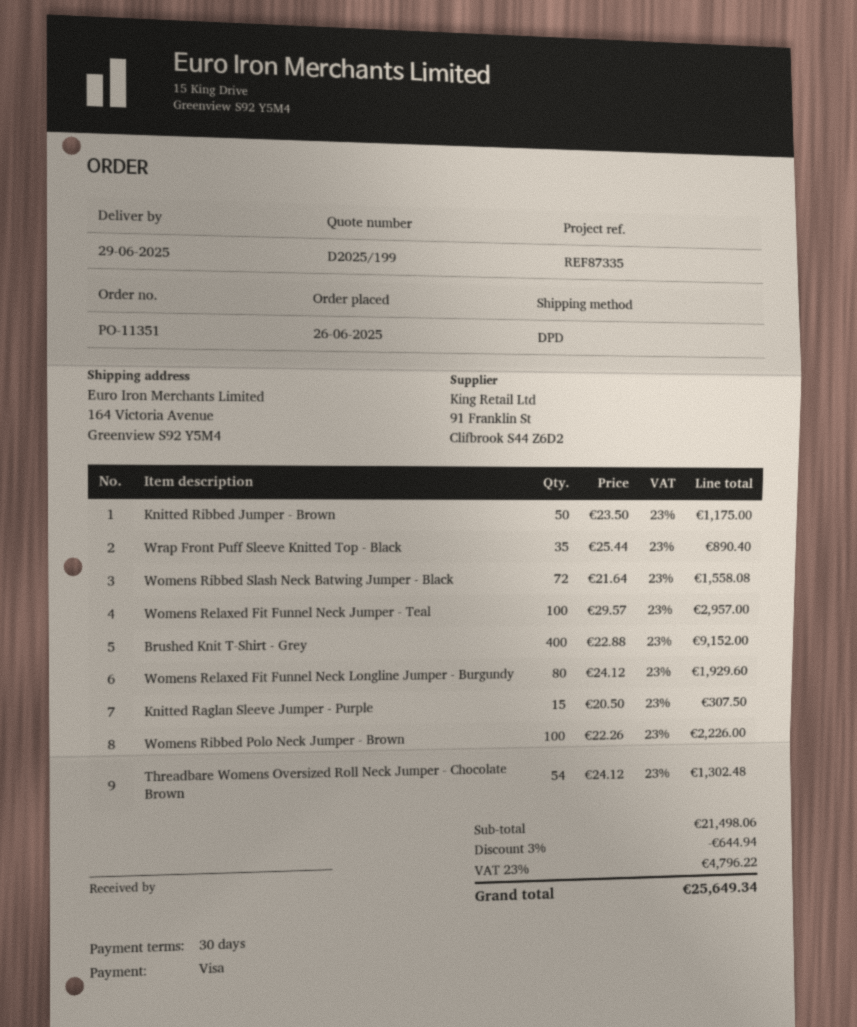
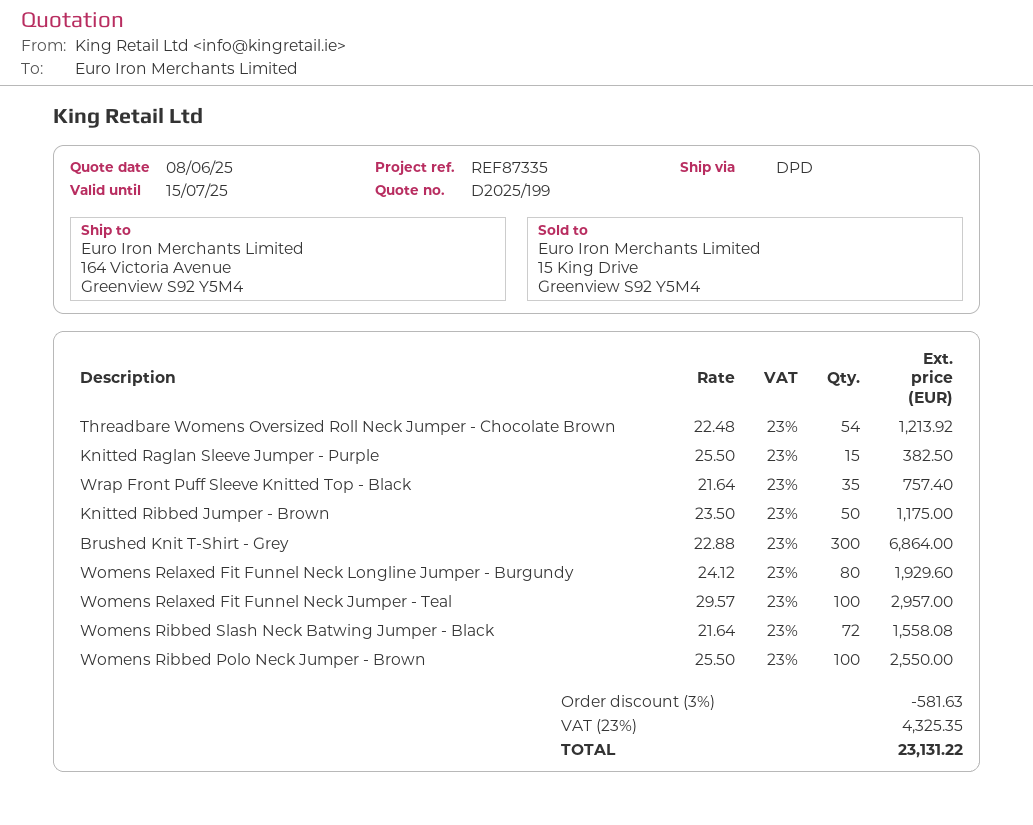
Wrap Front Puff Sleeve Knitted Top - Black: 35 x 25.44 = 890.40 -> 35 x 21.64 = 757.40
Brushed Knit T-Shirt - Grey: 400 x 22.88 = 9152.00 -> 300 x 22.88 = 6864.00
Knitted Raglan Sleeve Jumper - Purple: 15 x 20.50 = 307.50 -> 15 x 25.50 = 382.50
Womens Ribbed Polo Neck Jumper - Brown: 100 x 22.26 = 2226.00 -> 100 x 25.50 = 2550.00
Threadbare Womens Oversized Roll Neck Jumper - Chocolate Brown: 54 x 24.12 = 1302.48 -> 54 x 22.48 = 1213.92
discount: 3% = 644.94 -> 3% = 581.63
tax: 23% = 4796.22 -> 23% = 4325.35
total: 25649.34 -> 23131.22

